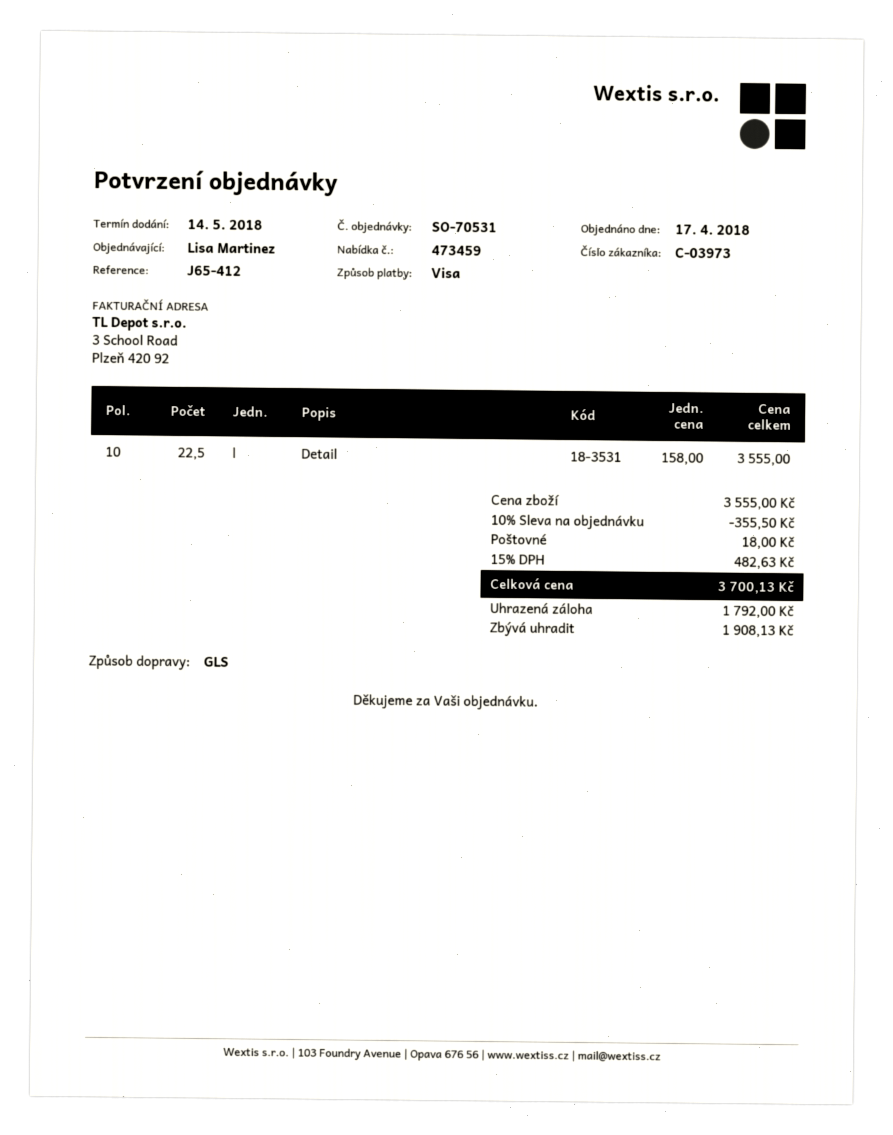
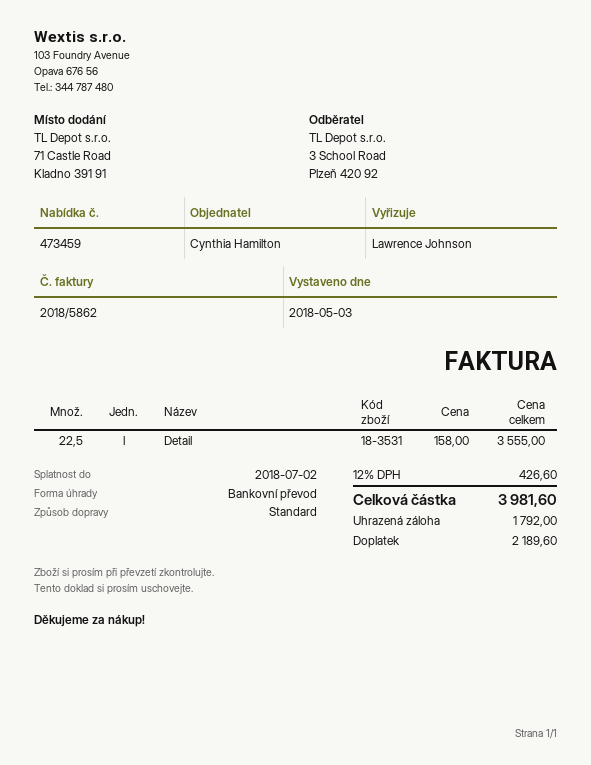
ordered by: Lisa Martinez -> Cynthia Hamilton
payment method: Visa -> bank transfer
shipping method: GLS -> standard
discount: 10% = 355.50 -> none
shipping: 18.00 -> none
tax: 15% = 482.63 -> 12% = 426.60
total: 3700.13 -> 3981.60
balance: 1908.13 -> 2189.60

